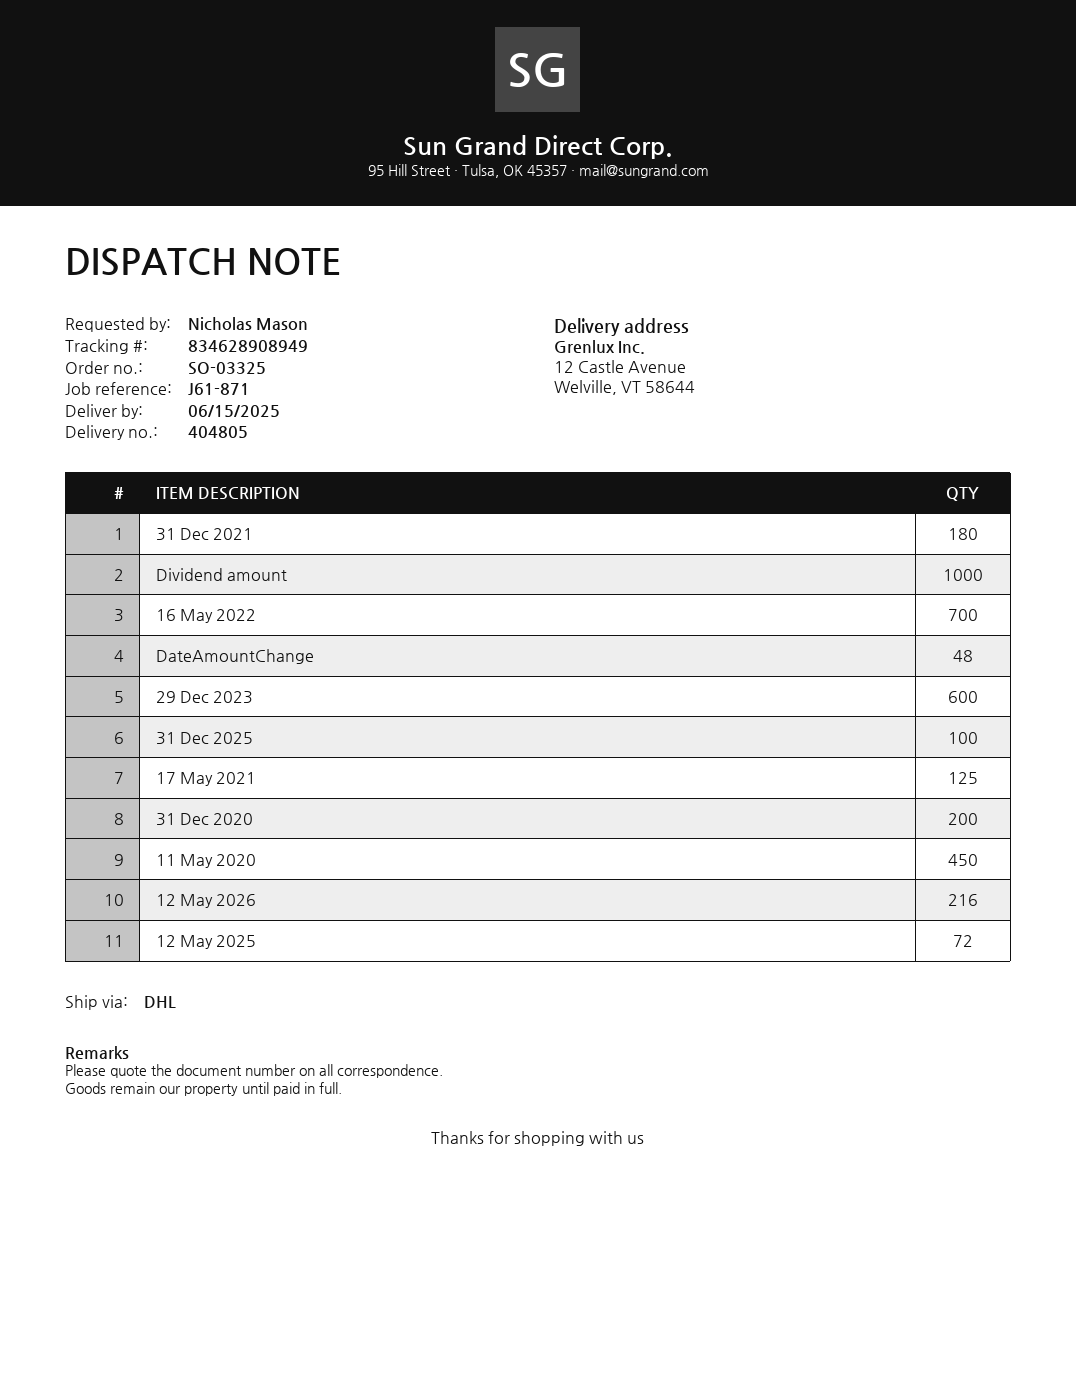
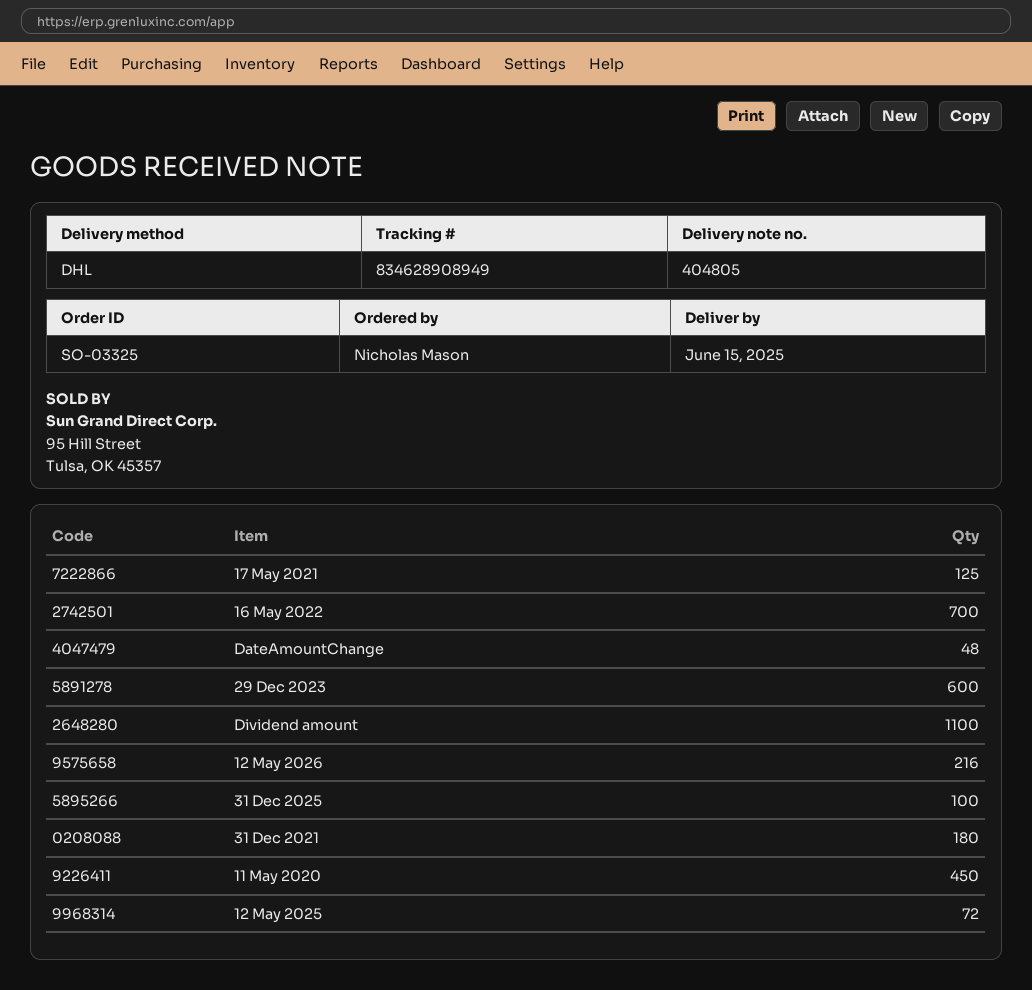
Dividend amount: 1000 -> 1100
31 Dec 2020: 200 -> none

